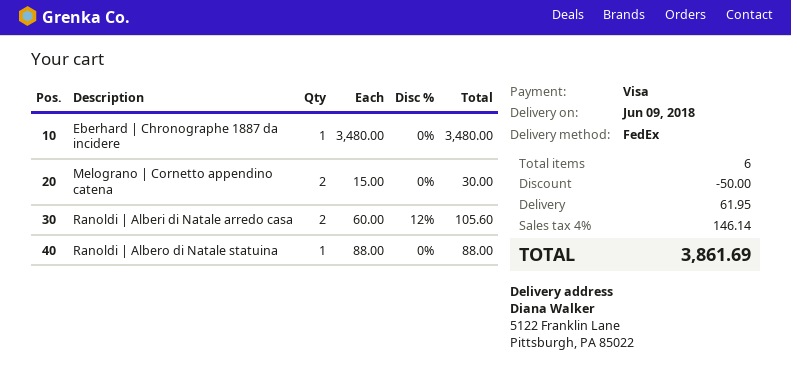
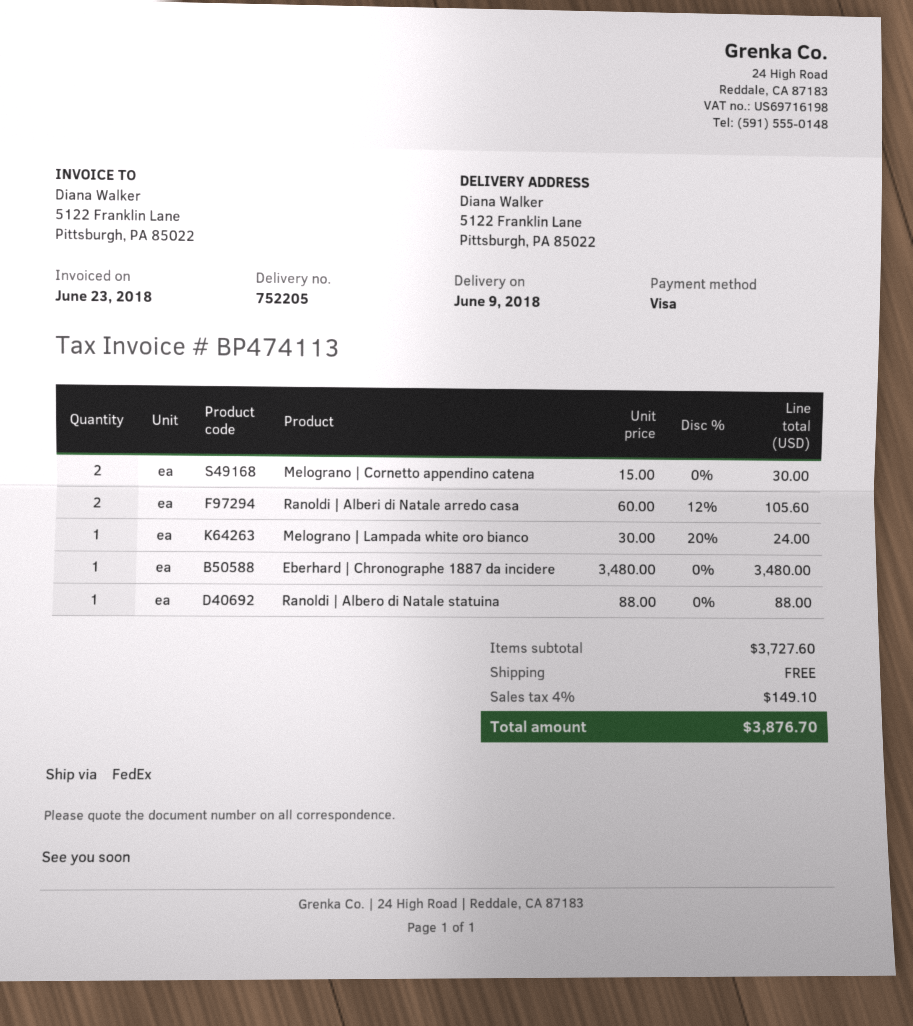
Melograno | Lampada white oro bianco: none -> 1 x 30.00 - 20% = 24.00
discount: 50.00 -> none
shipping: 61.95 -> 0.00
tax: 4% = 146.14 -> 4% = 149.10
total: 3861.69 -> 3876.70

